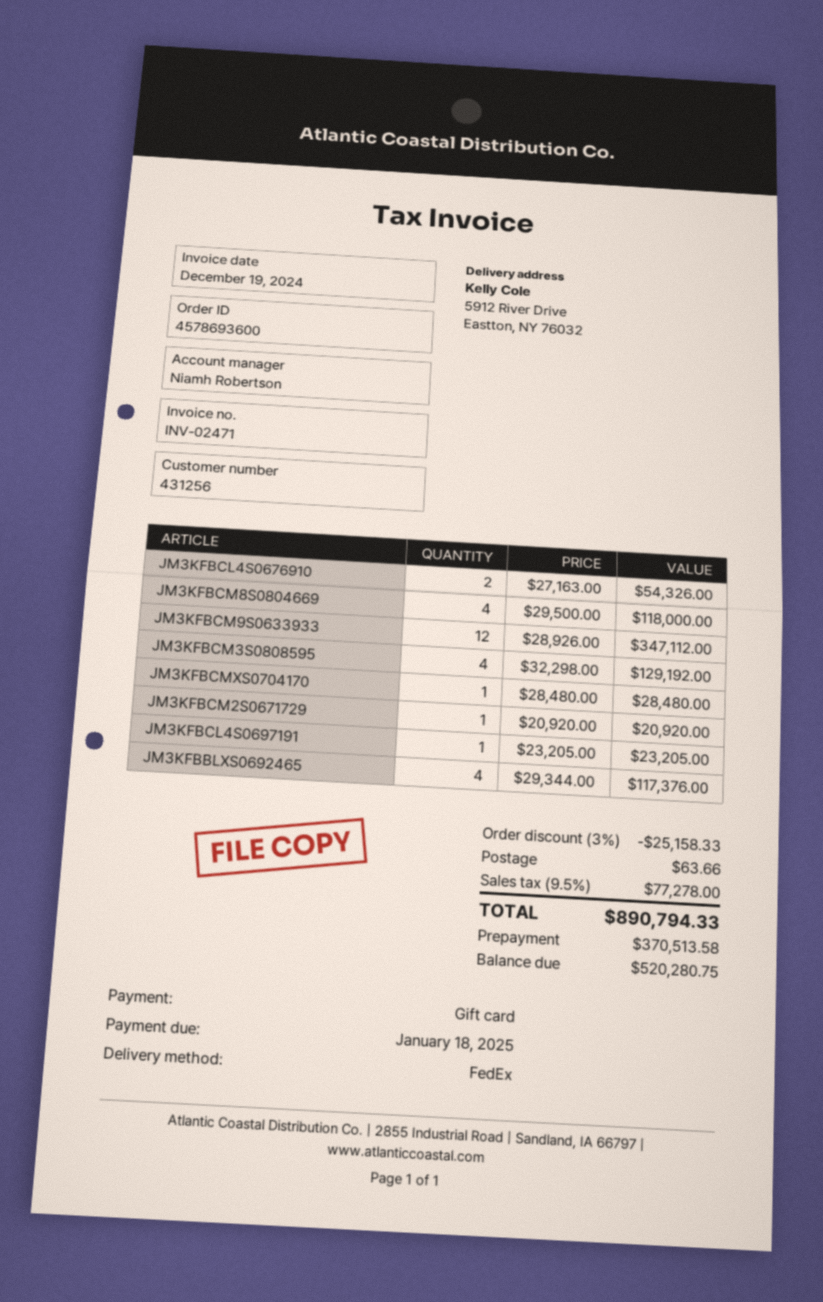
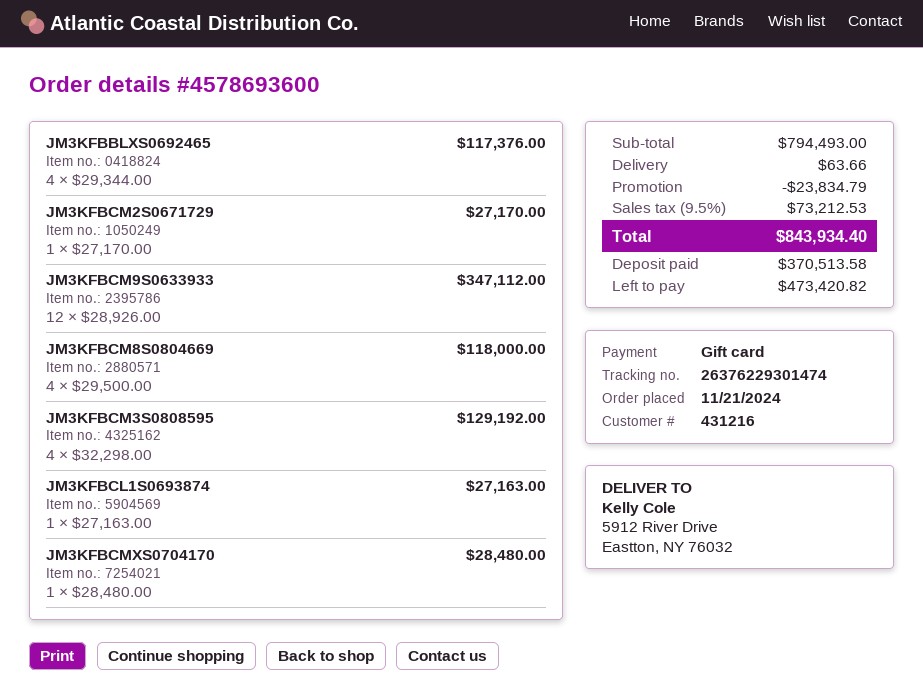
customer number: 431256 -> 431216
JM3KFBCL4S0676910: 2 x 27163.00 = 54326.00 -> none
JM3KFBCM2S0671729: 1 x 20920.00 = 20920.00 -> 1 x 27170.00 = 27170.00
JM3KFBCL4S0697191: 1 x 23205.00 = 23205.00 -> none
JM3KFBCL1S0693874: none -> 1 x 27163.00 = 27163.00
discount: 25158.33 -> 23834.79
tax: 9.5% = 77278.00 -> 9.5% = 73212.53
total: 890794.33 -> 843934.40
balance: 520280.75 -> 473420.82

